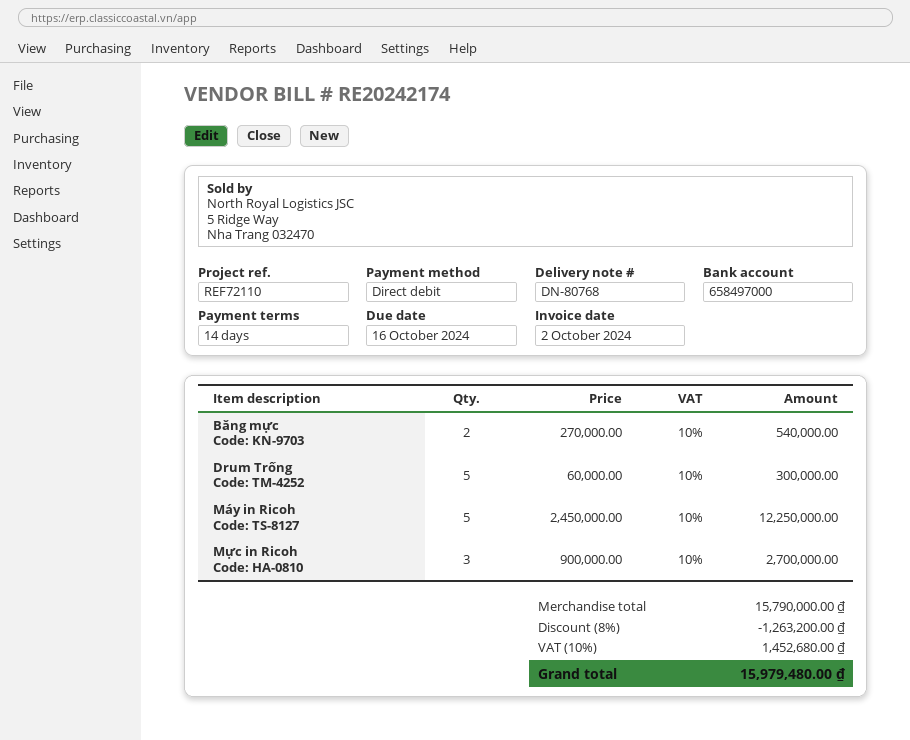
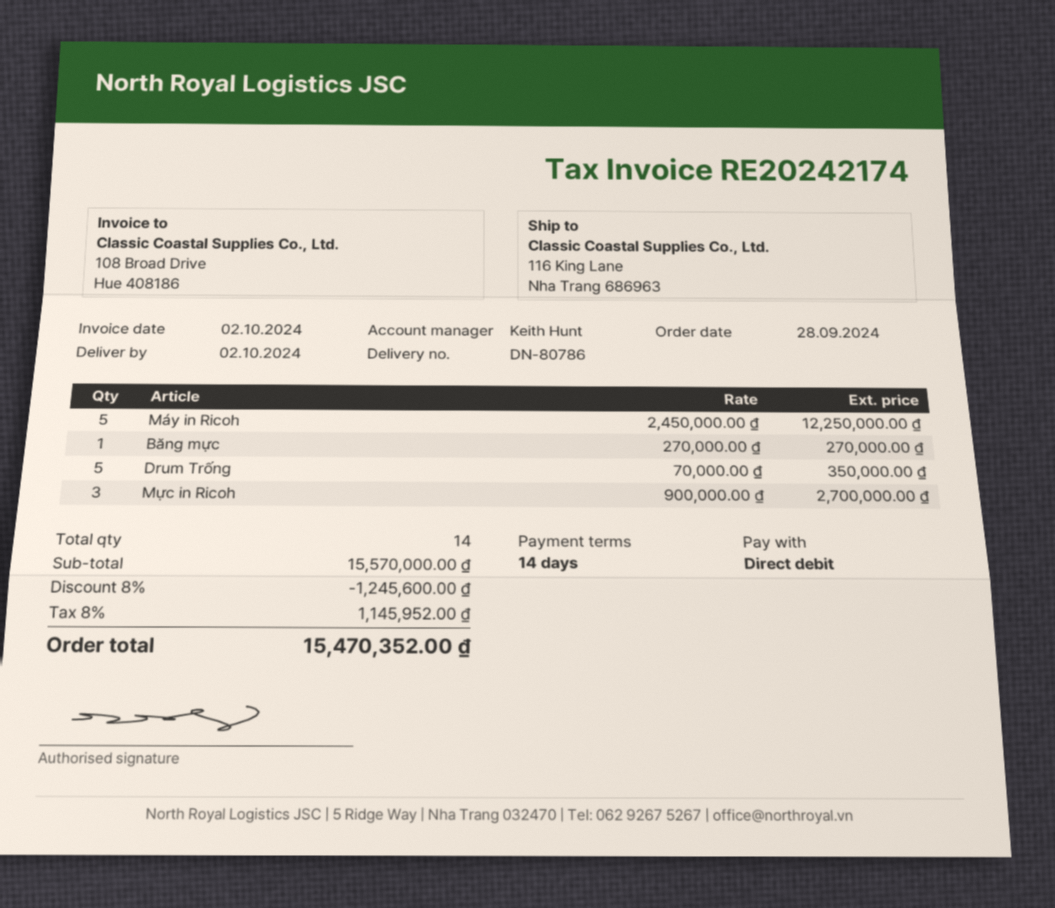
delivery note number: DN-80768 -> DN-80786
Băng mực: 2 x 270000.00 = 540000.00 -> 1 x 270000.00 = 270000.00
Drum Trống: 5 x 60000.00 = 300000.00 -> 5 x 70000.00 = 350000.00
subtotal: 15790000.00 -> 15570000.00
discount: 8% = 1263200.00 -> 8% = 1245600.00
tax: 10% = 1452680.00 -> 8% = 1145952.00
total: 15979480.00 -> 15470352.00

